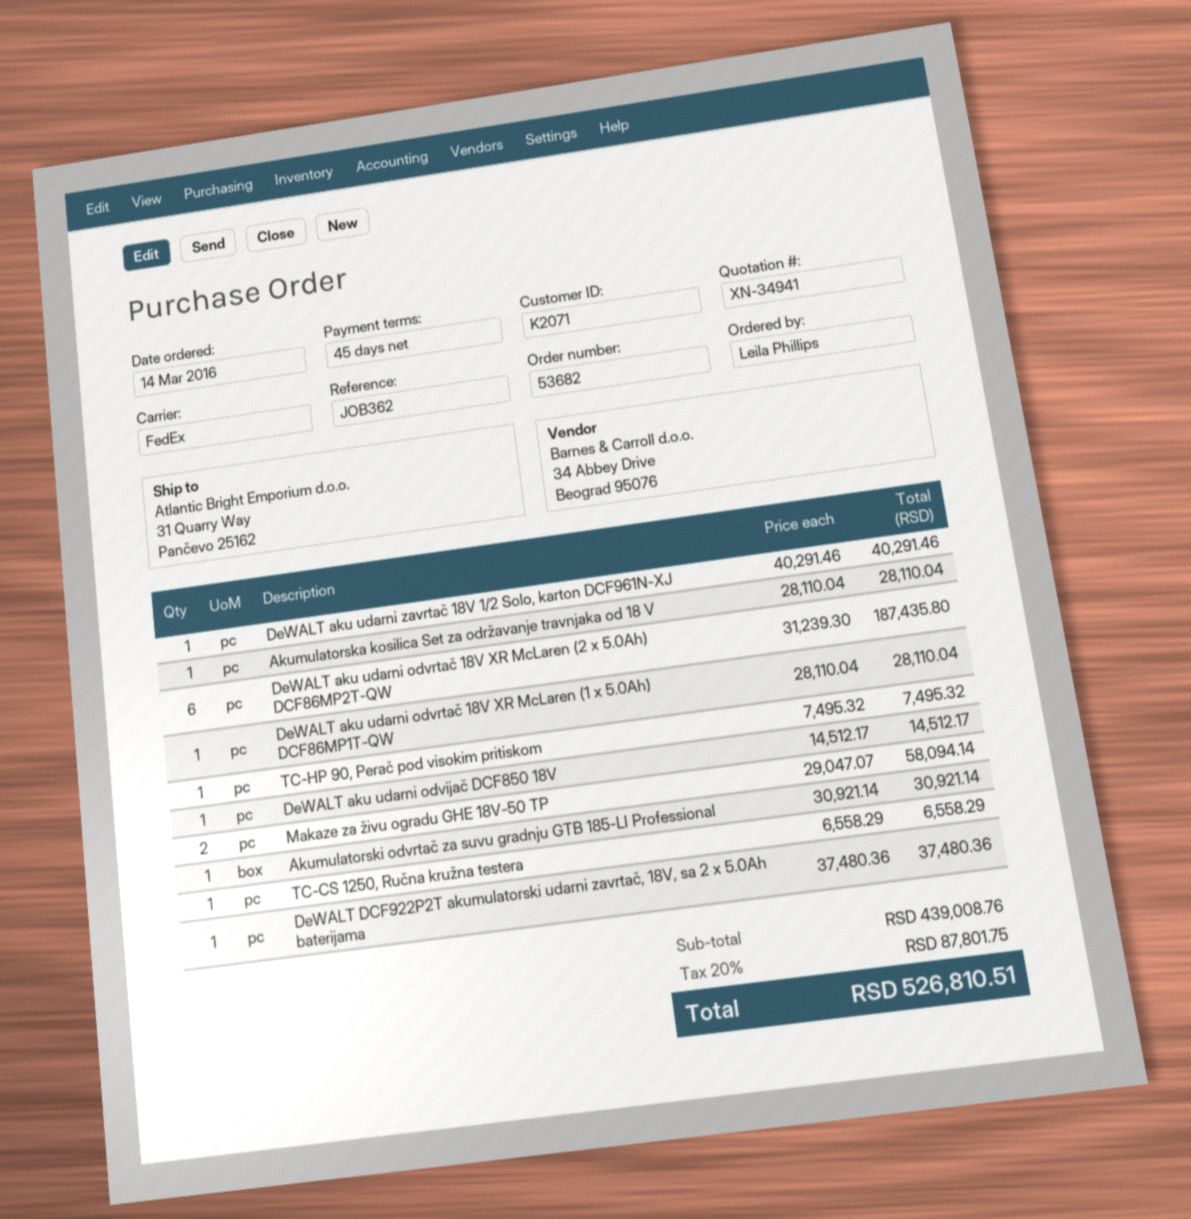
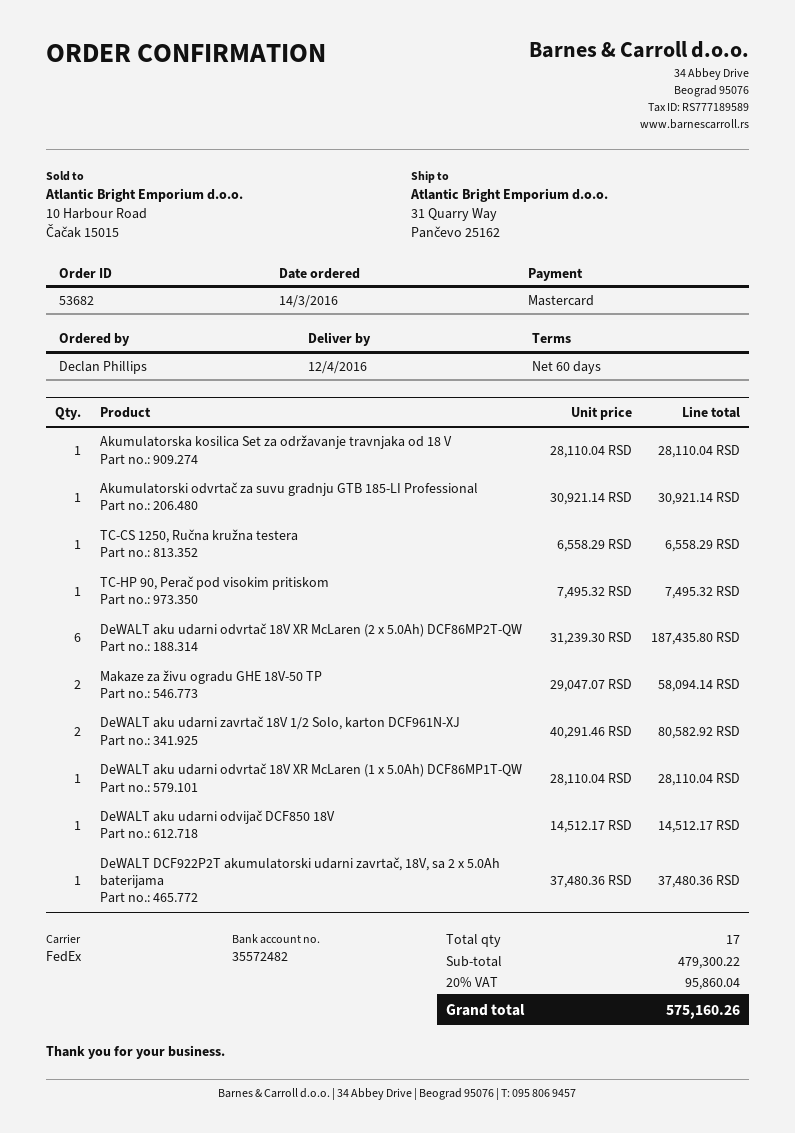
payment terms: 45 days -> 60 days
ordered by: Leila Phillips -> Declan Phillips
DeWALT aku udarni zavrtač 18V 1/2 Solo, karton DCF961N-XJ: 1 x 40291.46 = 40291.46 -> 2 x 40291.46 = 80582.92
subtotal: 439008.76 -> 479300.22
tax: 20% = 87801.75 -> 20% = 95860.04
total: 526810.51 -> 575160.26

